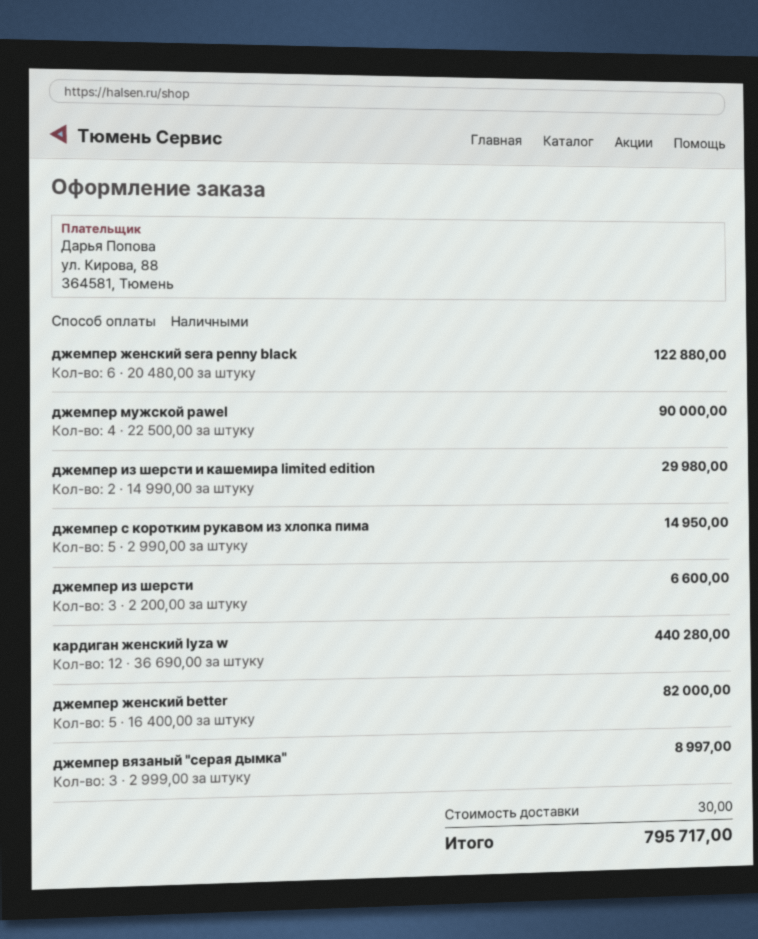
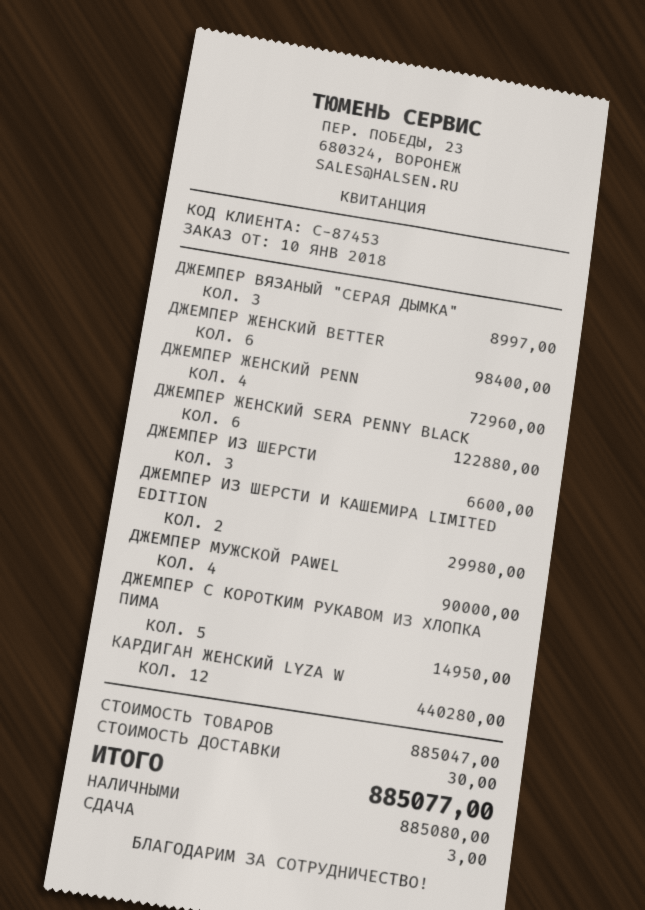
джемпер женский better: 5 for 82000.00 -> 6 for 98400.00
ДЖЕМПЕР ЖЕНСКИЙ PENN: none -> 4 for 72960.00
total: 795717.00 -> 885077.00

